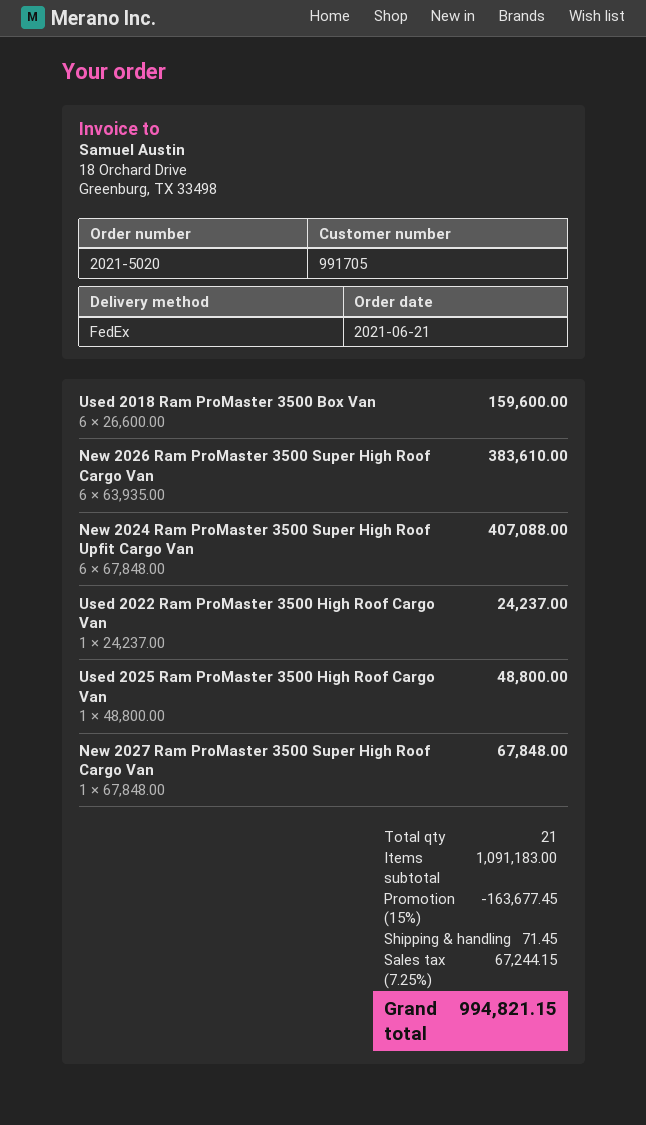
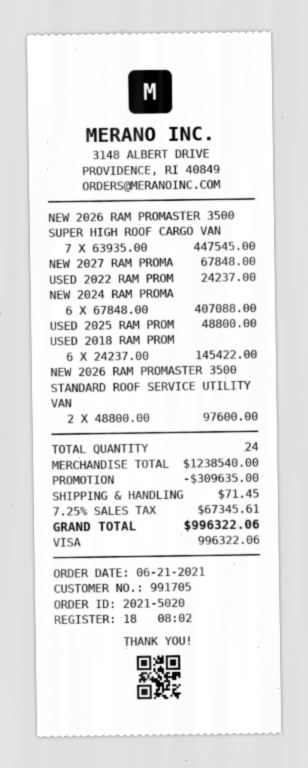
Used 2018 Ram ProMaster 3500 Box Van: 6 x 26600.00 = 159600.00 -> 6 x 24237.00 = 145422.00
New 2026 Ram ProMaster 3500 Super High Roof Cargo Van: 6 x 63935.00 = 383610.00 -> 7 x 63935.00 = 447545.00
NEW 2026 RAM PROMASTER 3500 STANDARD ROOF SERVICE UTILITY VAN: none -> 2 x 48800.00 = 97600.00
total quantity: 21 -> 24
subtotal: 1091183.00 -> 1238540.00
discount: 163677.45 -> 309635.00
tax: 7.25% = 67244.15 -> 7.25% = 67345.61
total: 994821.15 -> 996322.06

